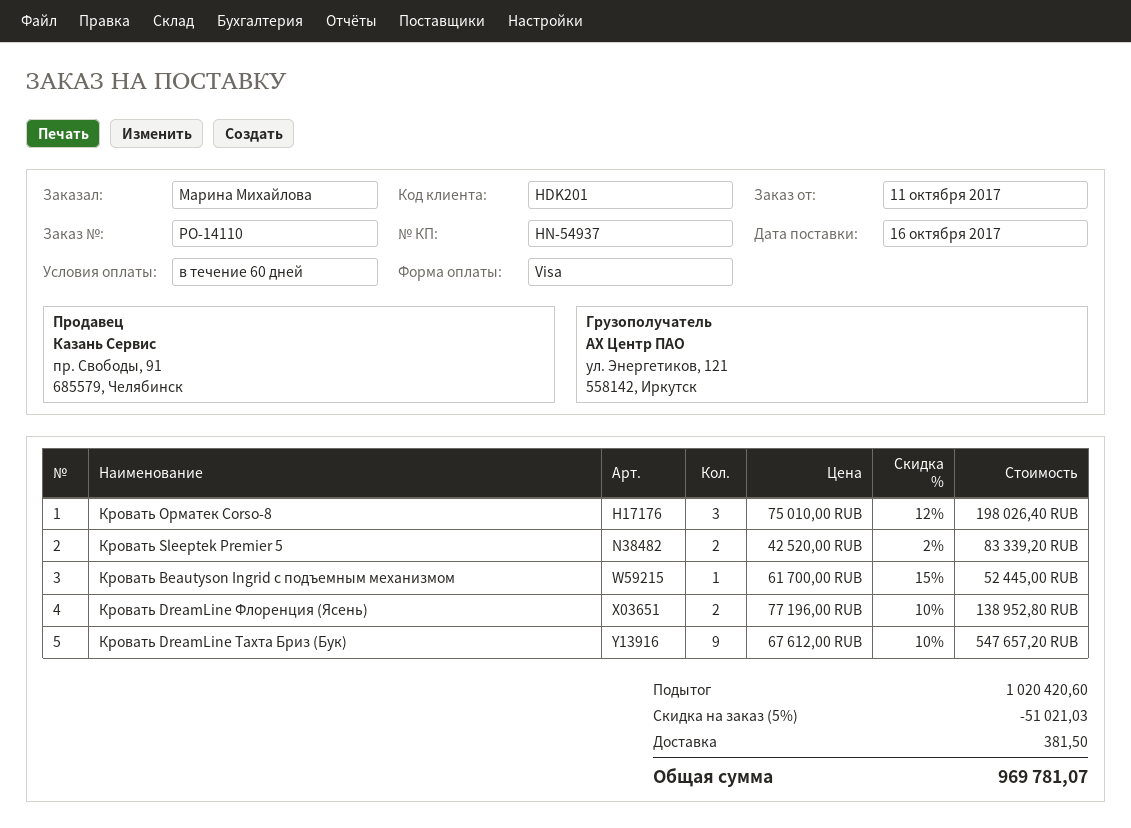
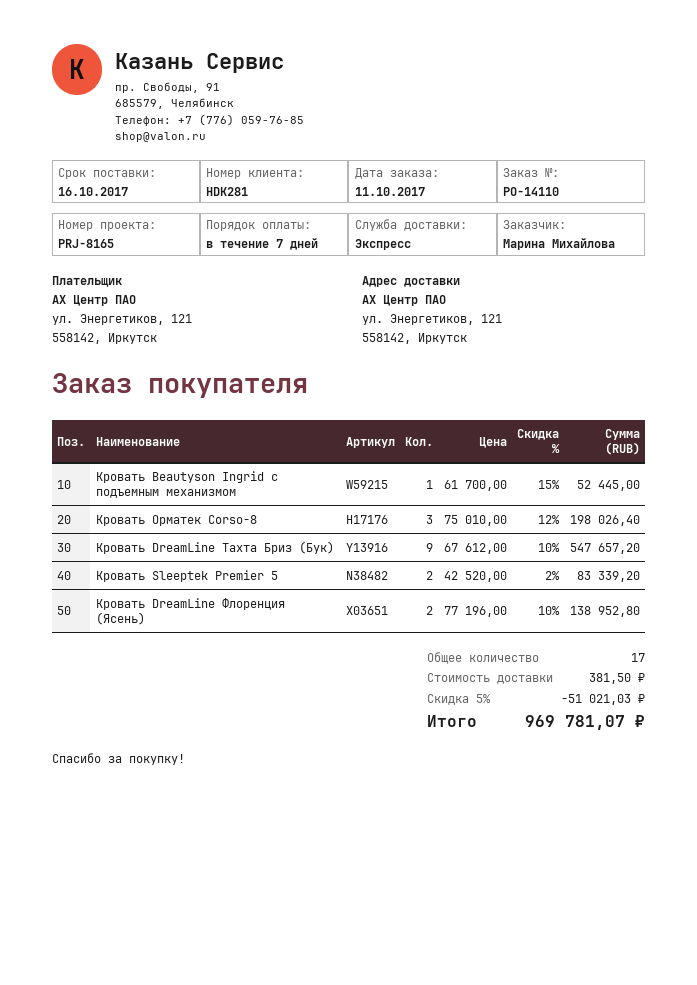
payment terms: 60 days -> 7 days
customer number: HDK201 -> HDK281

